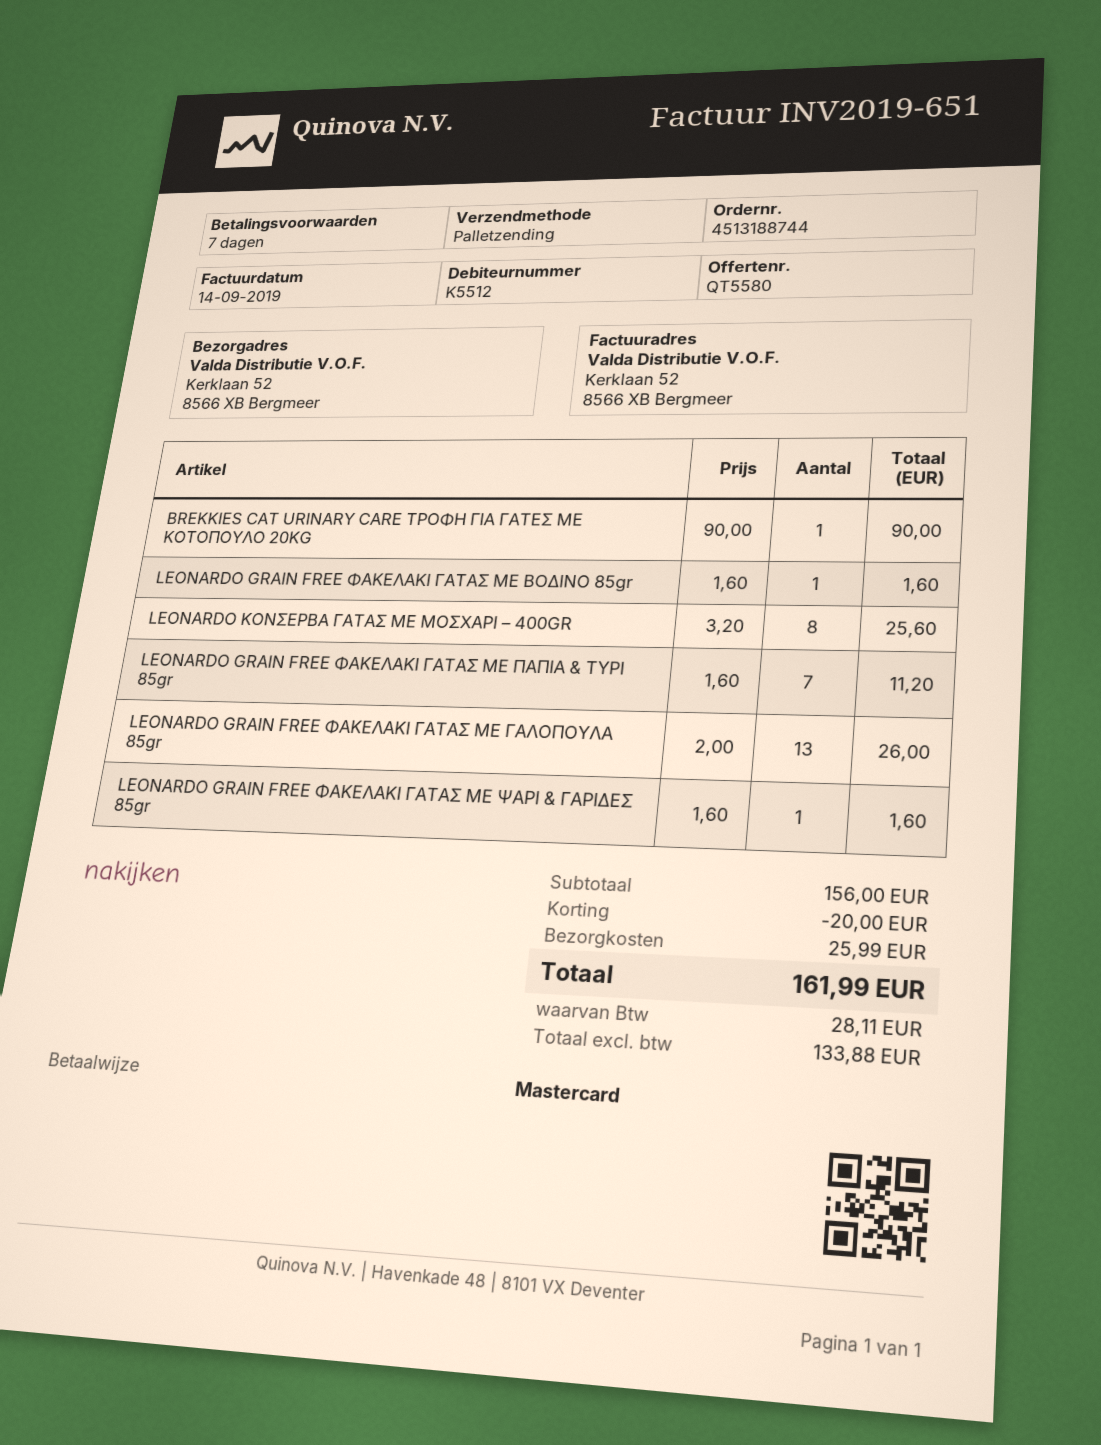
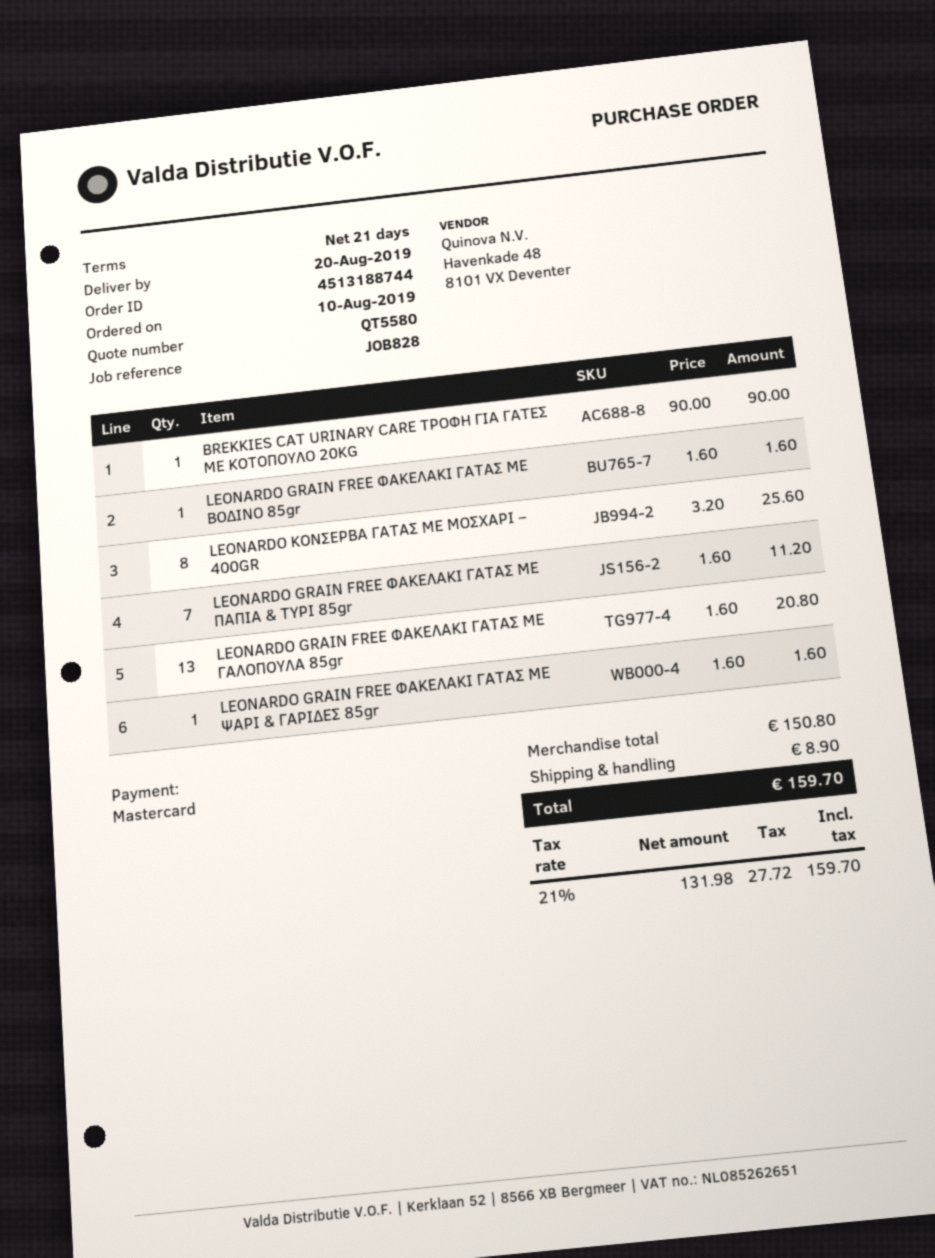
payment terms: 7 days -> 21 days
LEONARDO GRAIN FREE ΦΑΚΕΛΑΚΙ ΓΑΤΑΣ ΜΕ ΓΑΛΟΠΟΥΛΑ 85gr: 13 x 2.00 = 26.00 -> 13 x 1.60 = 20.80
subtotal: 156.00 -> 150.80
discount: 20.00 -> none
shipping: 25.99 -> 8.90
net: 133.88 -> 131.98
tax: 28.11 -> 27.72
total: 161.99 -> 159.70

